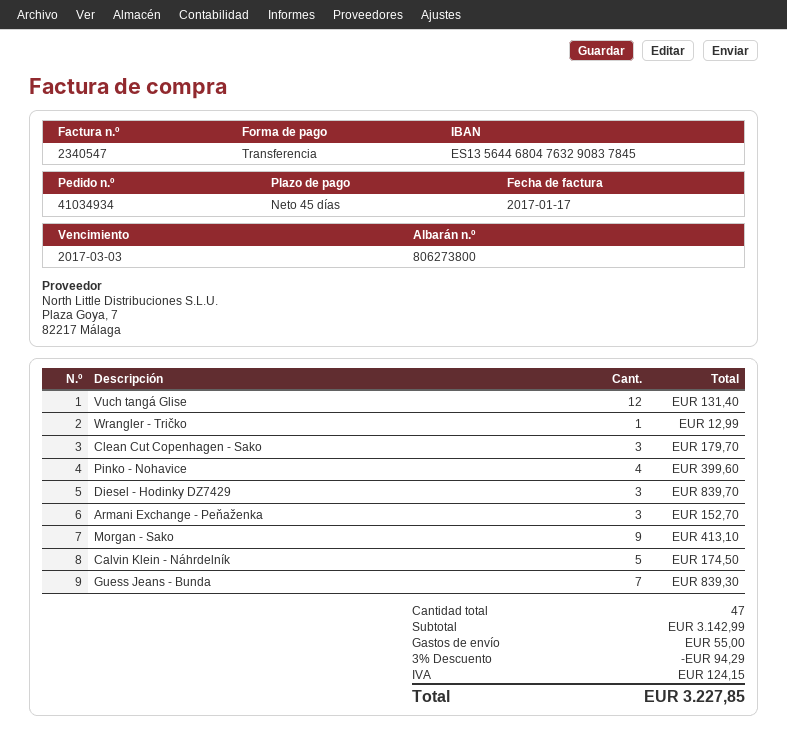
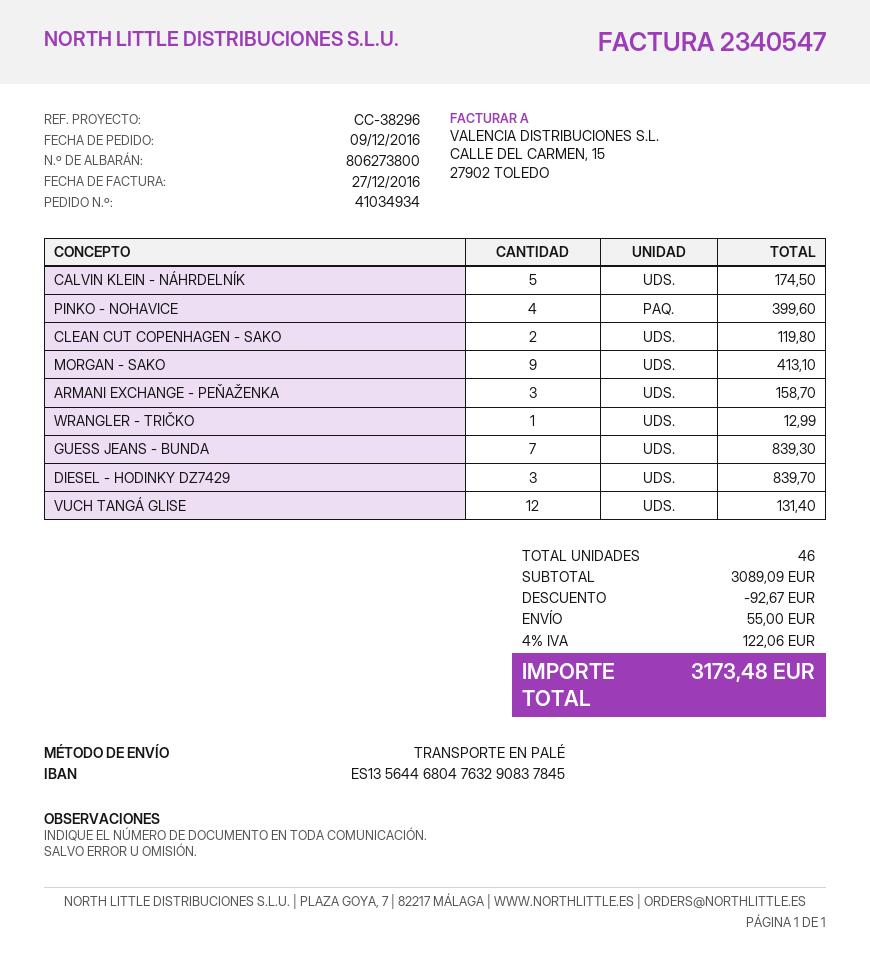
invoice date: 2017-01-17 -> 2016-12-27
Clean Cut Copenhagen - Sako: 3 for 179.70 -> 2 for 119.80
Armani Exchange - Peňaženka: 3 for 152.70 -> 3 for 158.70
total quantity: 47 -> 46
subtotal: 3142.99 -> 3089.09
discount: 94.29 -> 92.67
tax: 124.15 -> 122.06
total: 3227.85 -> 3173.48

